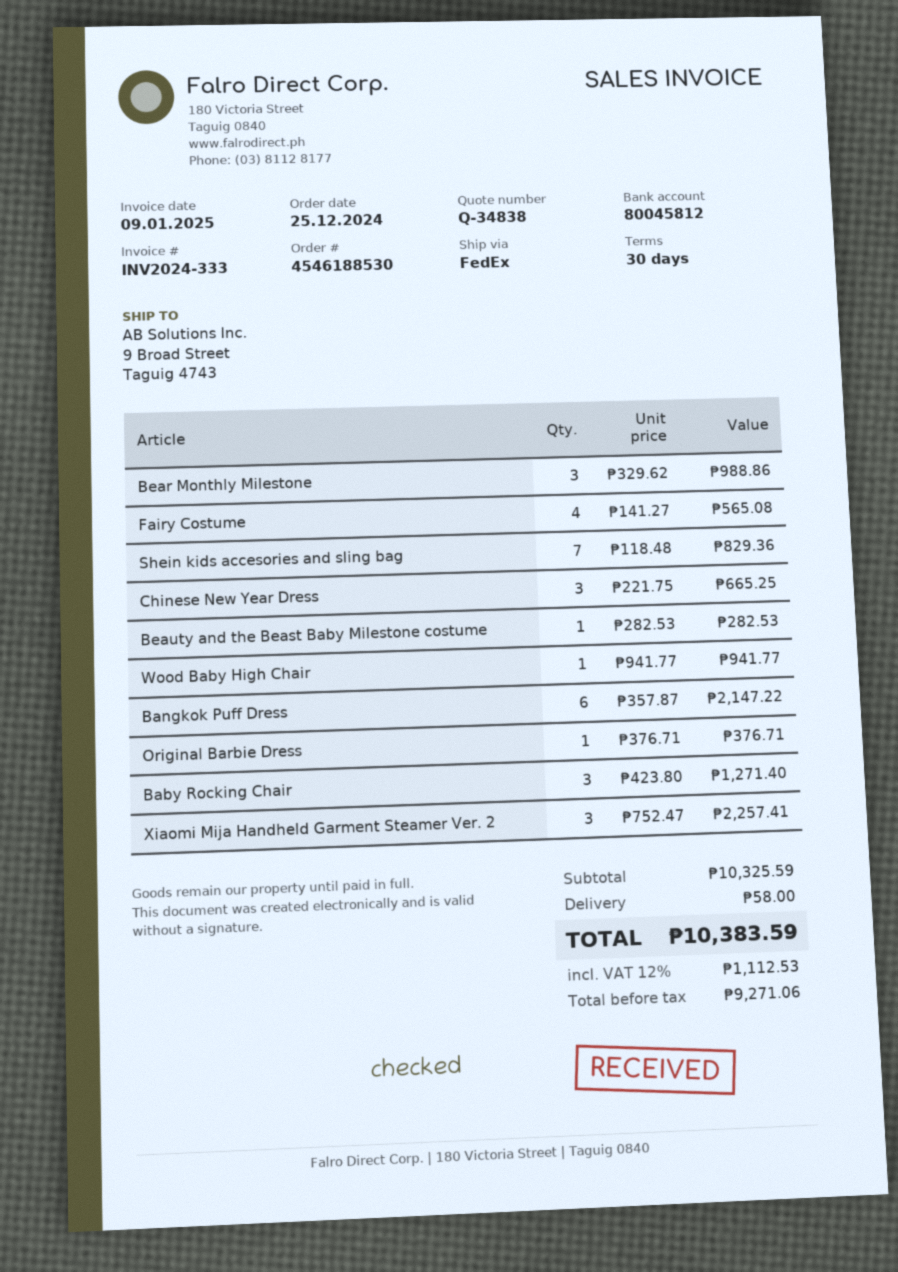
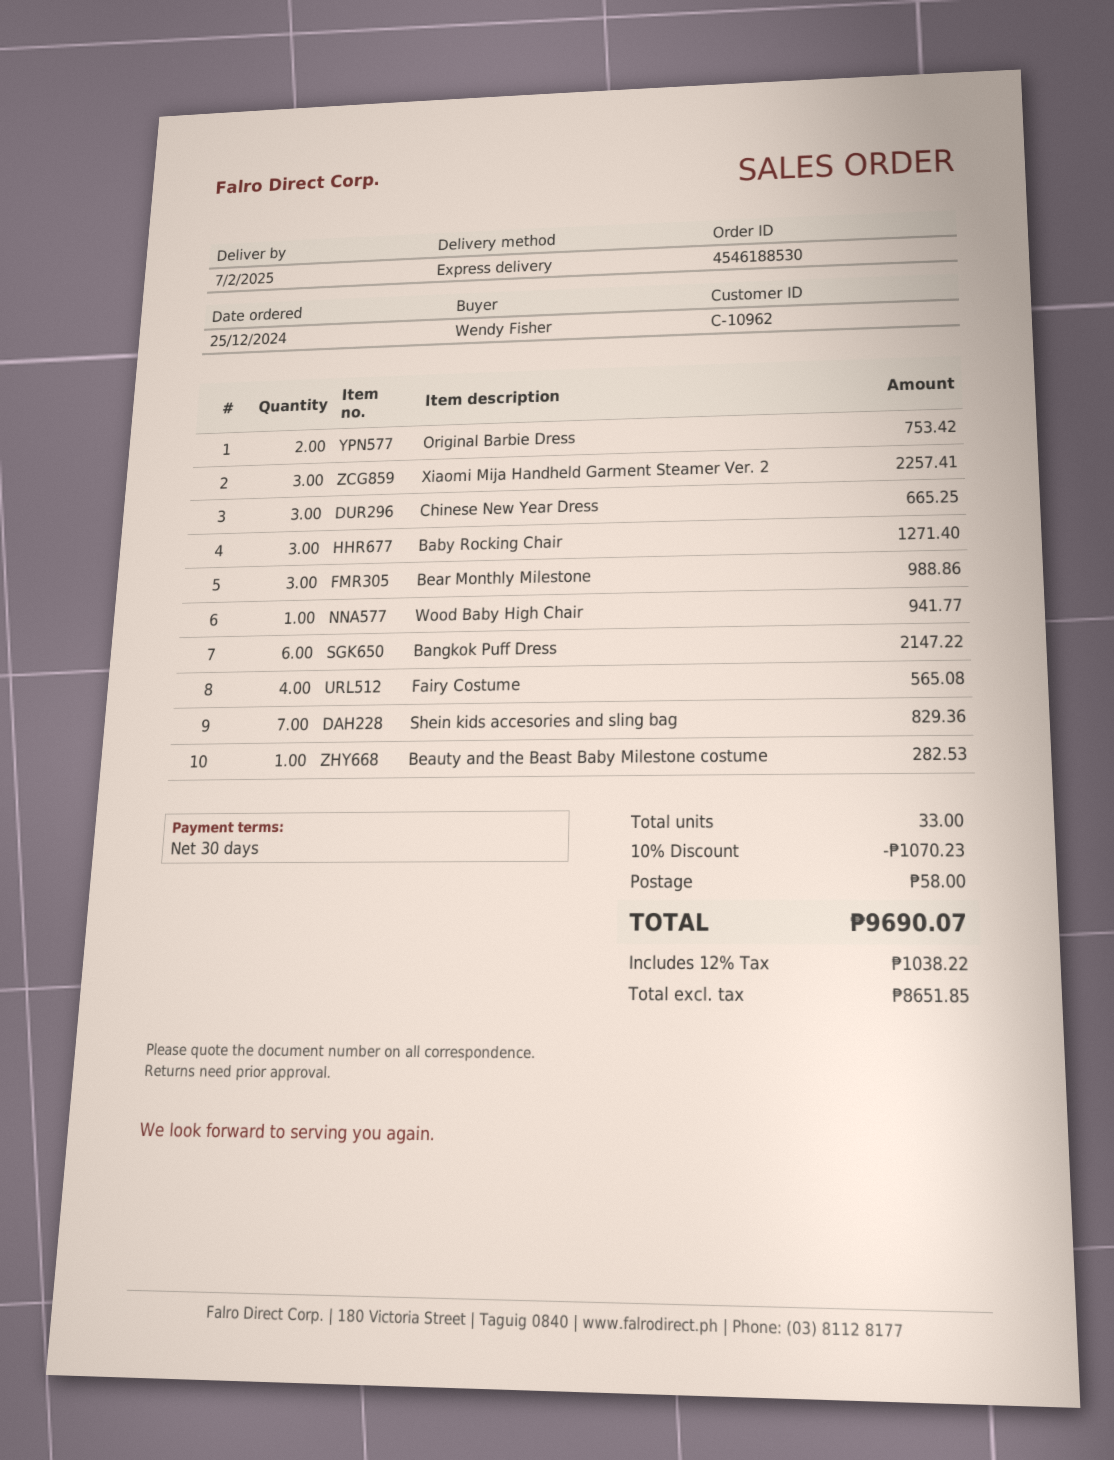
shipping method: FedEx -> express
Original Barbie Dress: 1 for 376.71 -> 2 for 753.42
discount: none -> 10% = 1070.23
net: 9271.06 -> 8651.85
tax: 12% = 1112.53 -> 12% = 1038.22
total: 10383.59 -> 9690.07

